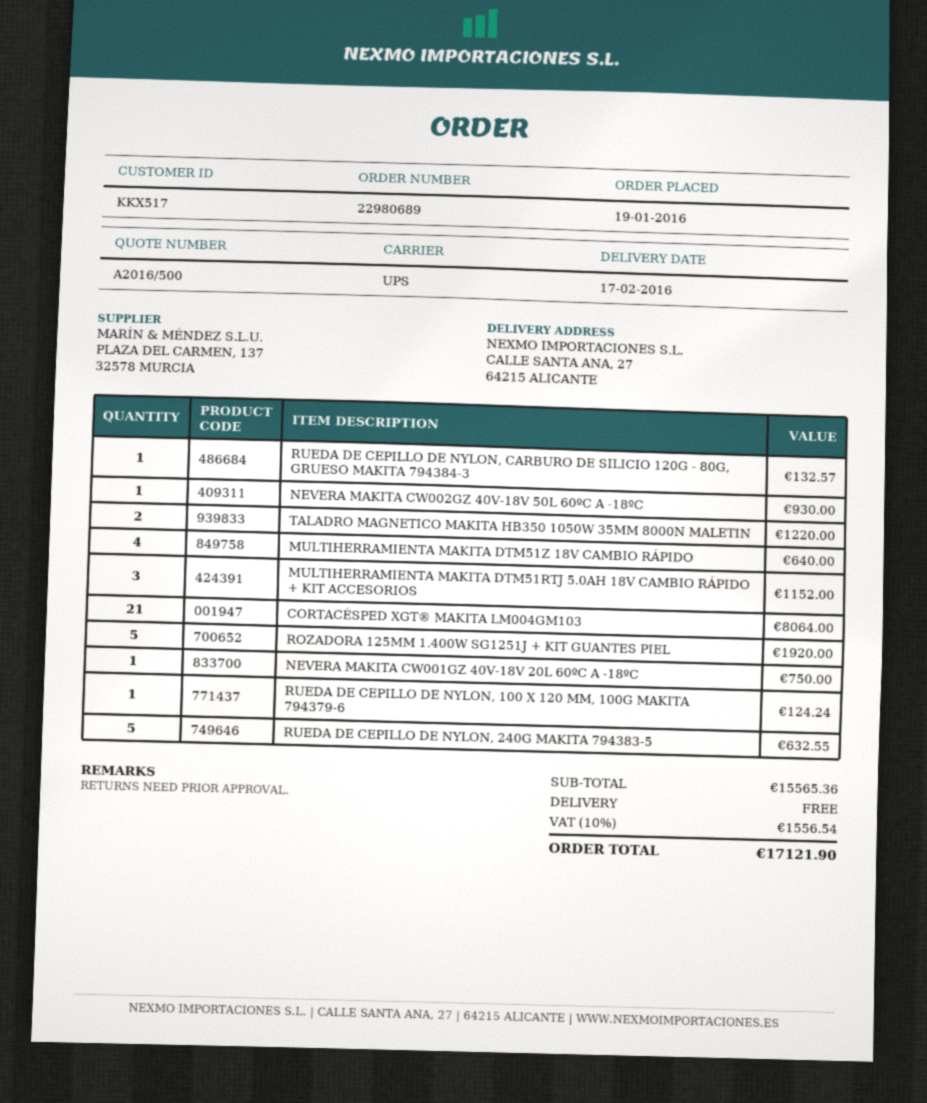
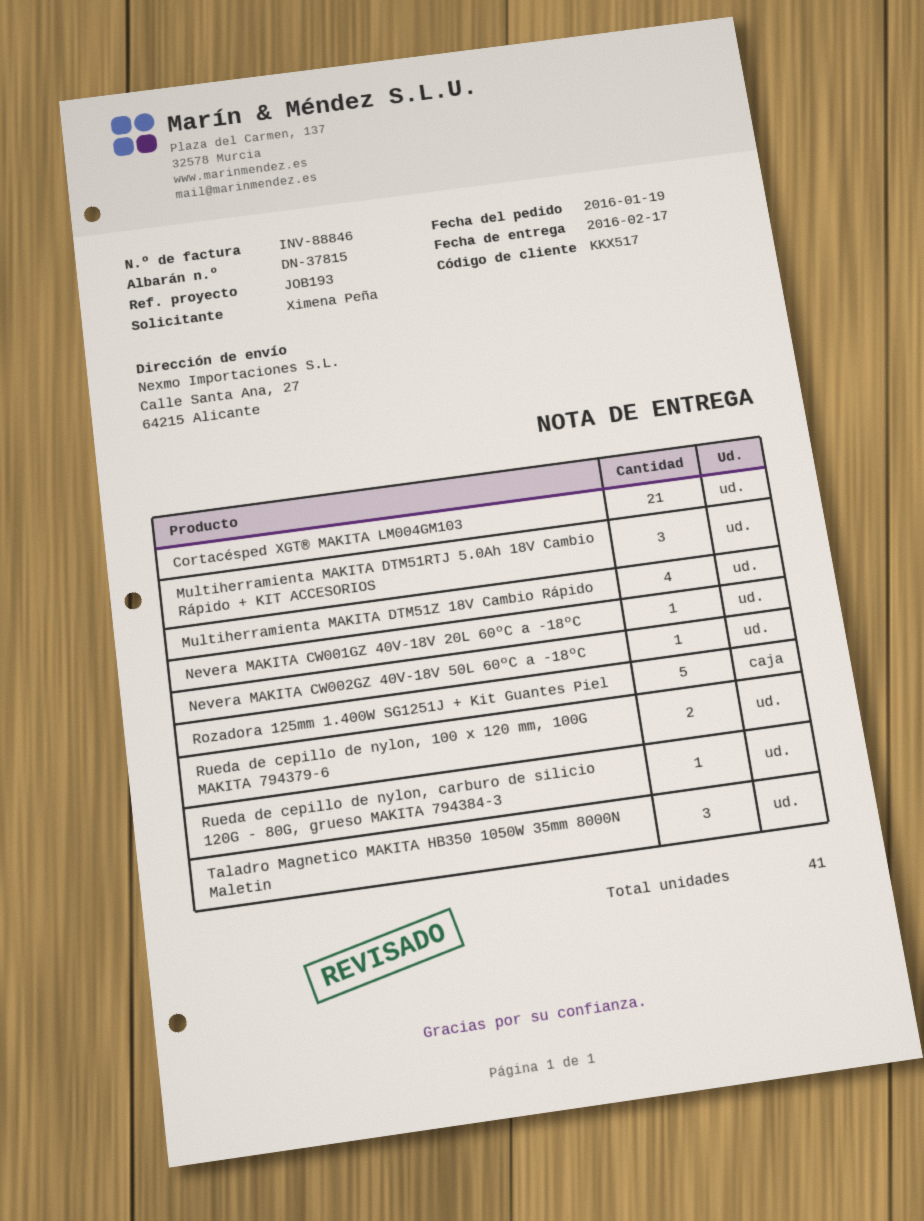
TALADRO MAGNETICO MAKITA HB350 1050W 35MM 8000N MALETIN: 2 -> 3
RUEDA DE CEPILLO DE NYLON, 100 X 120 MM, 100G MAKITA 794379-6: 1 -> 2
RUEDA DE CEPILLO DE NYLON, 240G MAKITA 794383-5: 5 -> none

